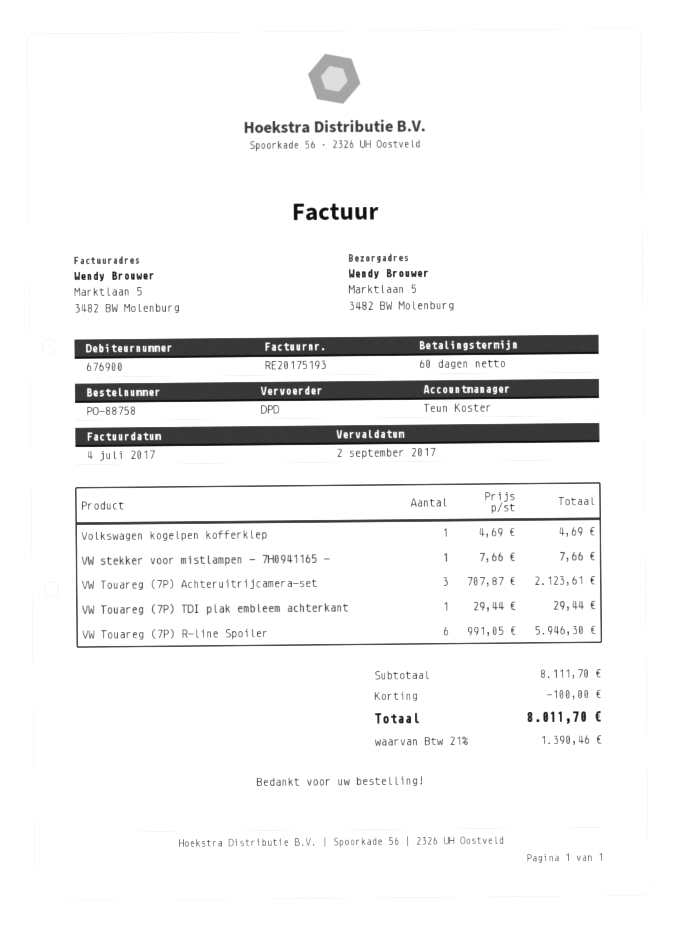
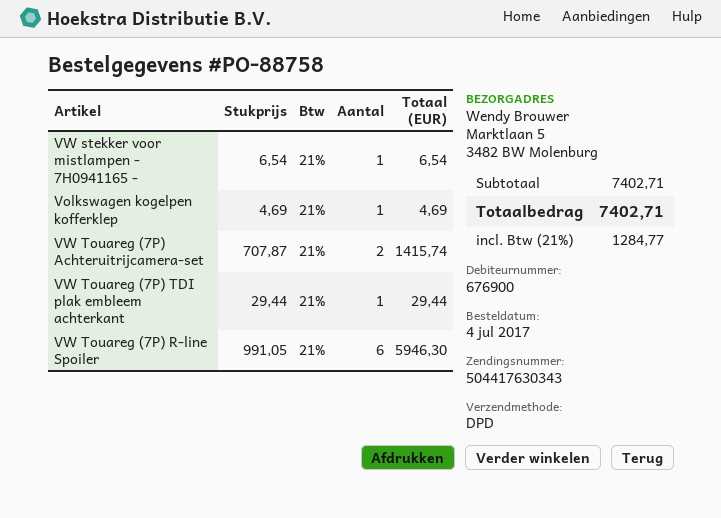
VW stekker voor mistlampen - 7H0941165 -: 1 x 7.66 = 7.66 -> 1 x 6.54 = 6.54
VW Touareg (7P) Achteruitrijcamera-set: 3 x 707.87 = 2123.61 -> 2 x 707.87 = 1415.74
subtotal: 8111.70 -> 7402.71
discount: 100.00 -> none
tax: 21% = 1390.46 -> 21% = 1284.77
total: 8011.70 -> 7402.71

